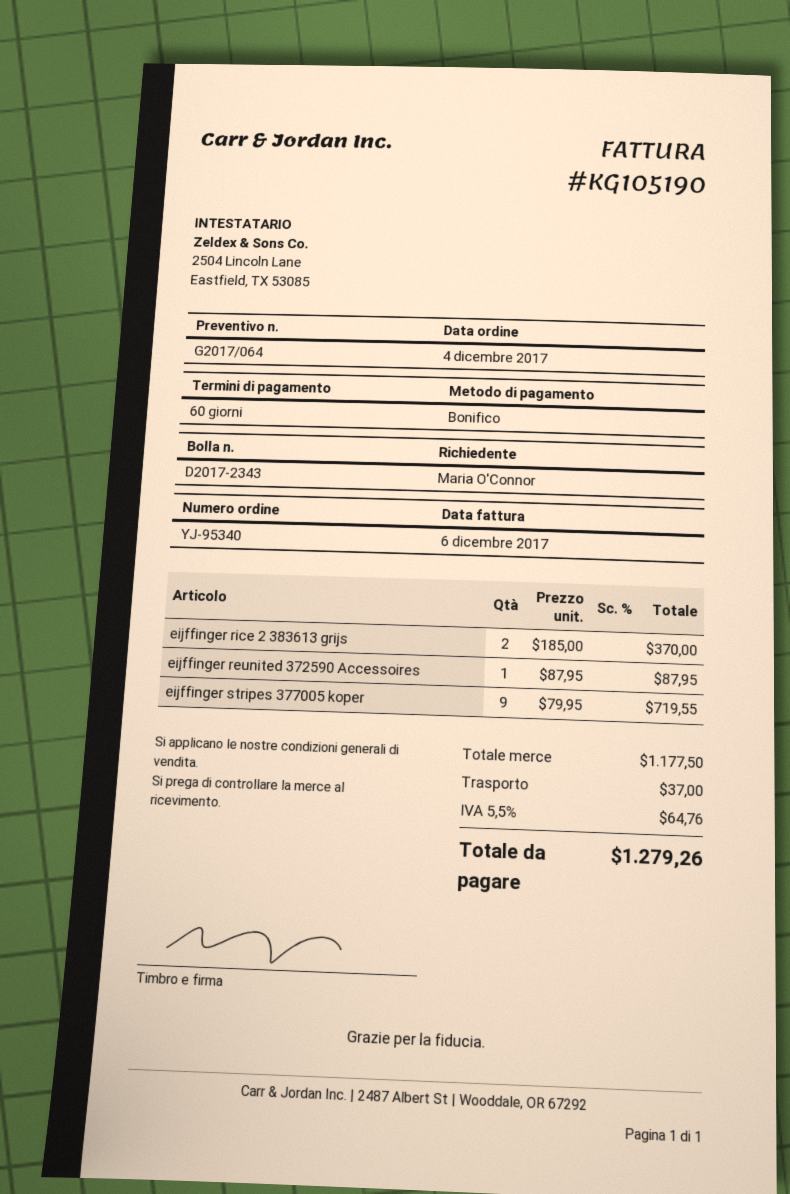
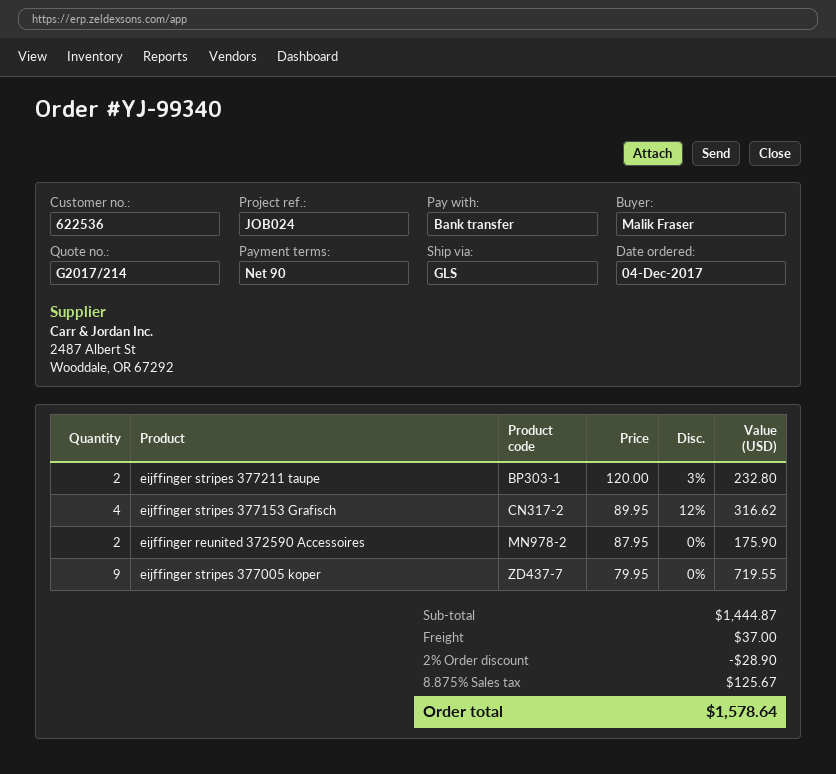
quote number: G2017/064 -> G2017/214
order number: YJ-95340 -> YJ-99340
payment terms: 60 days -> 90 days
ordered by: Maria O'Connor -> Malik Fraser
eijffinger rice 2 383613 grijs: 2 x 185.00 = 370.00 -> none
eijffinger reunited 372590 Accessoires: 1 x 87.95 = 87.95 -> 2 x 87.95 = 175.90
eijffinger stripes 377211 taupe: none -> 2 x 120.00 - 3% = 232.80
eijffinger stripes 377153 Grafisch: none -> 4 x 89.95 - 12% = 316.62
subtotal: 1177.50 -> 1444.87
discount: none -> 2% = 28.90
tax: 5.5% = 64.76 -> 8.875% = 125.67
total: 1279.26 -> 1578.64

